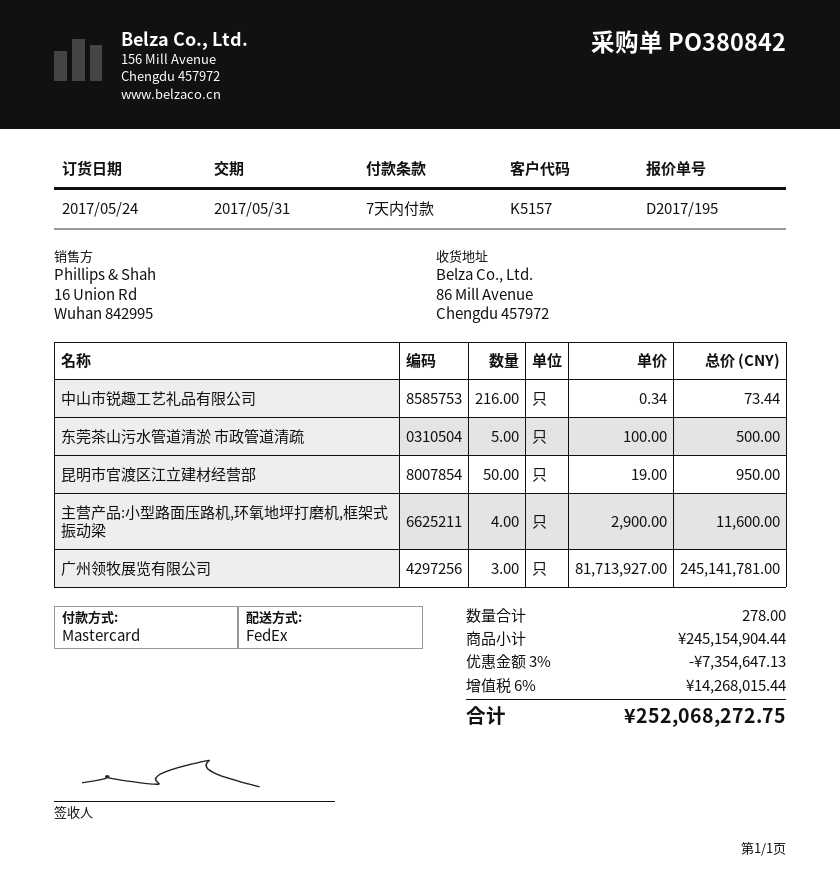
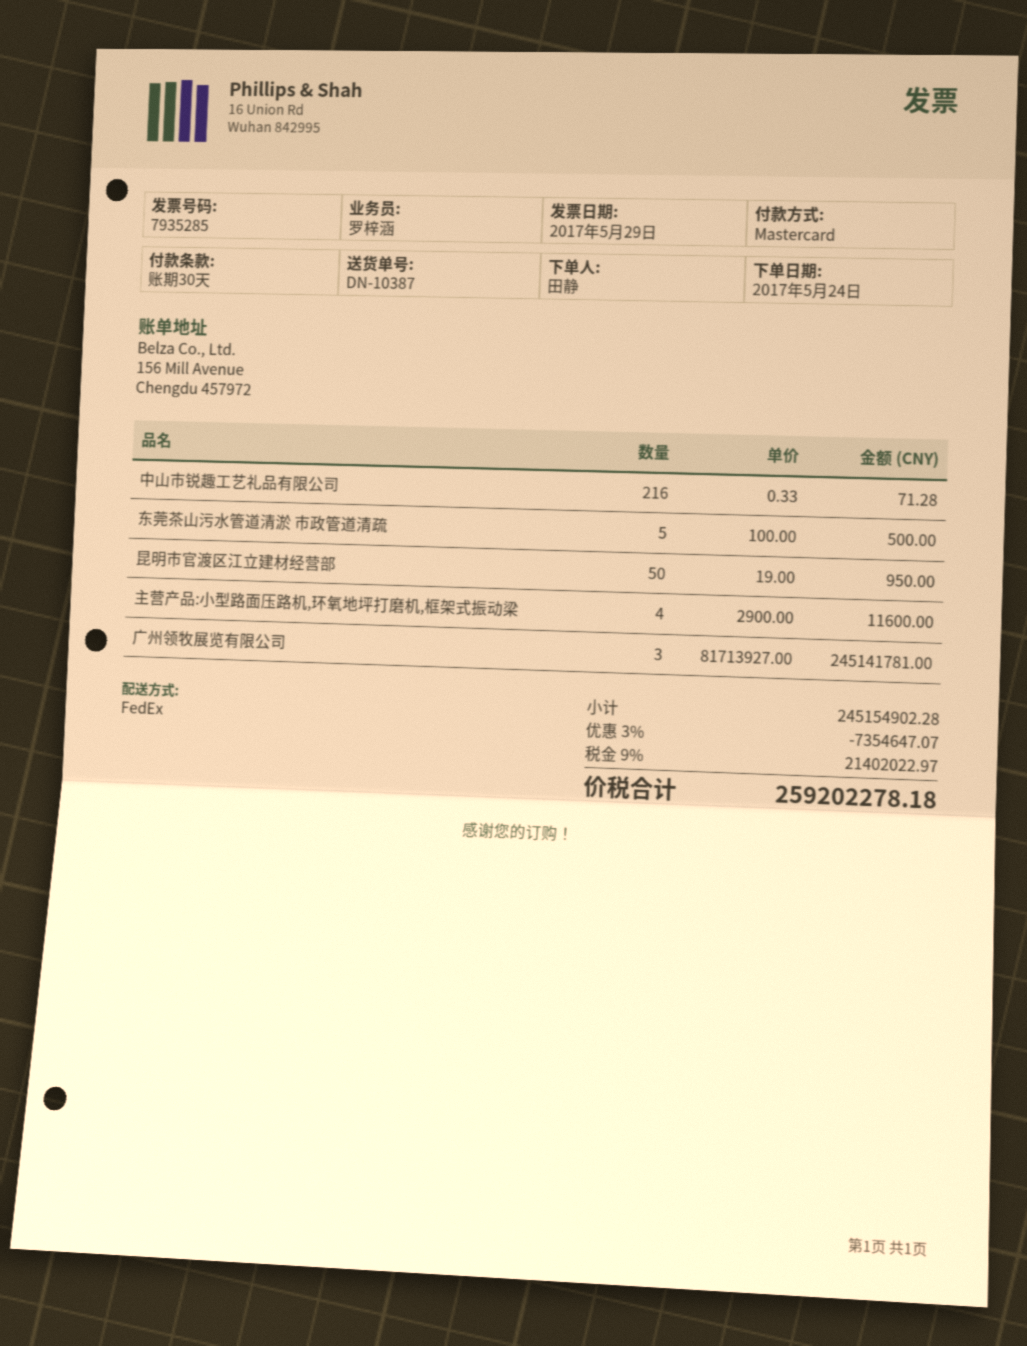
payment terms: 7 days -> 30 days
中山市锐趣工艺礼品有限公司: 216 x 0.34 = 73.44 -> 216 x 0.33 = 71.28
subtotal: 245154904.44 -> 245154902.28
discount: 3% = 7354647.13 -> 3% = 7354647.07
tax: 6% = 14268015.44 -> 9% = 21402022.97
total: 252068272.75 -> 259202278.18

